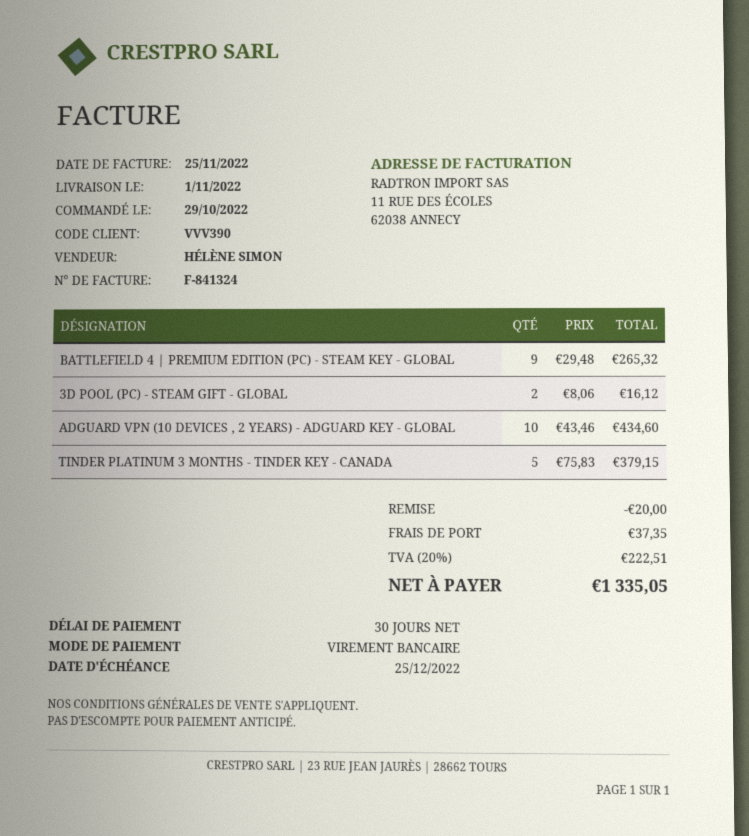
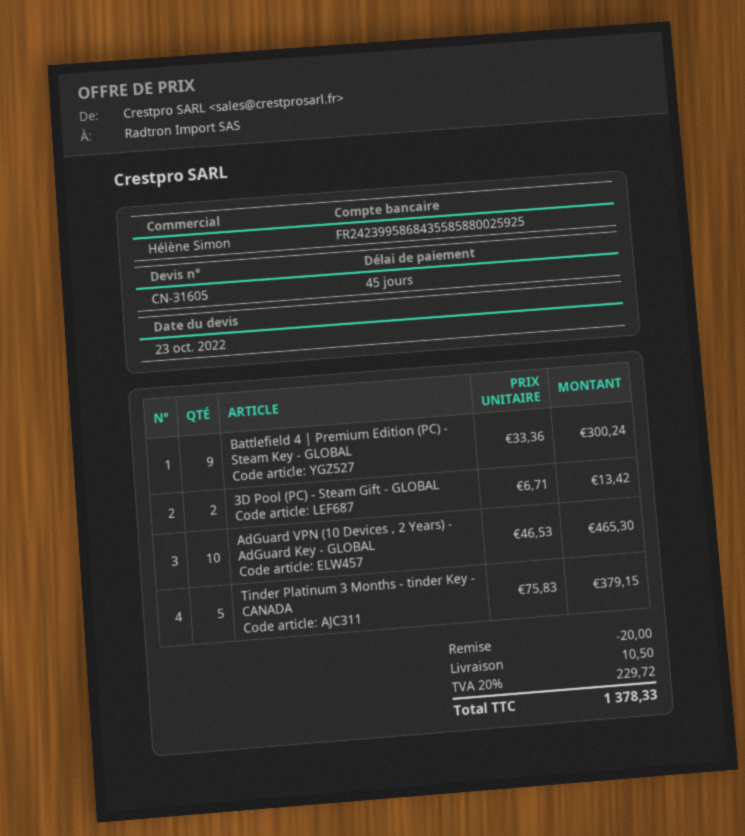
payment terms: 30 days -> 45 days
BATTLEFIELD 4 | PREMIUM EDITION (PC) - STEAM KEY - GLOBAL: 9 x 29.48 = 265.32 -> 9 x 33.36 = 300.24
3D POOL (PC) - STEAM GIFT - GLOBAL: 2 x 8.06 = 16.12 -> 2 x 6.71 = 13.42
ADGUARD VPN (10 DEVICES , 2 YEARS) - ADGUARD KEY - GLOBAL: 10 x 43.46 = 434.60 -> 10 x 46.53 = 465.30
shipping: 37.35 -> 10.50
tax: 20% = 222.51 -> 20% = 229.72
total: 1335.05 -> 1378.33

